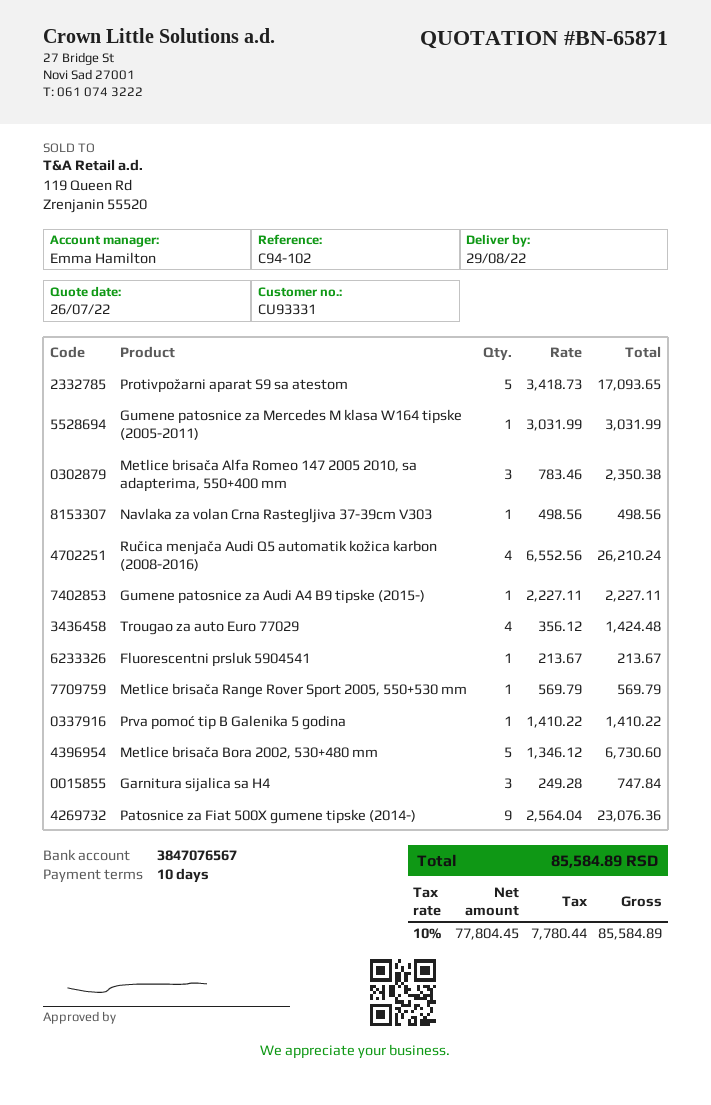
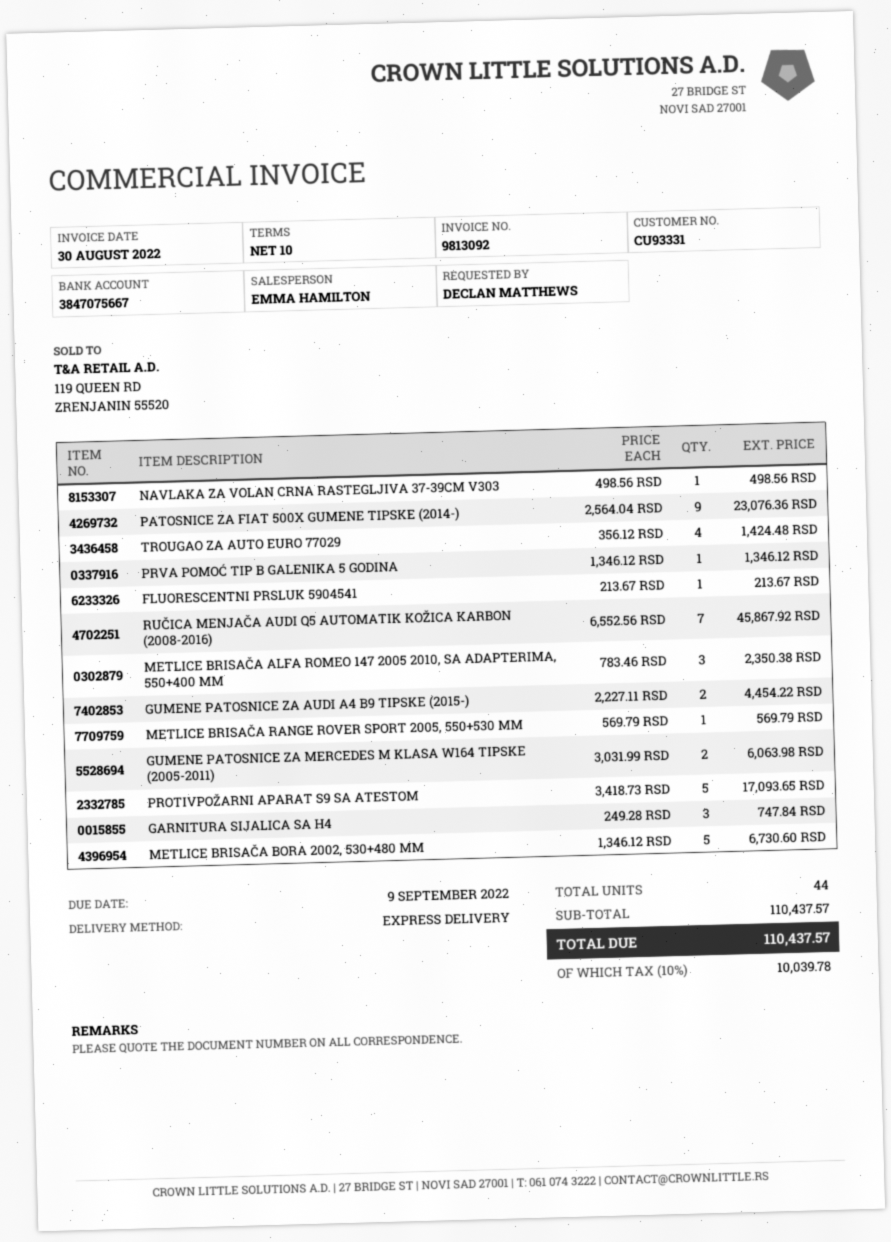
bank account: 3847076567 -> 3847075667
Gumene patosnice za Mercedes M klasa W164 tipske (2005-2011): 1 x 3031.99 = 3031.99 -> 2 x 3031.99 = 6063.98
Ručica menjača Audi Q5 automatik kožica karbon (2008-2016): 4 x 6552.56 = 26210.24 -> 7 x 6552.56 = 45867.92
Gumene patosnice za Audi A4 B9 tipske (2015-): 1 x 2227.11 = 2227.11 -> 2 x 2227.11 = 4454.22
Prva pomoć tip B Galenika 5 godina: 1 x 1410.22 = 1410.22 -> 1 x 1346.12 = 1346.12
tax: 10% = 7780.44 -> 10% = 10039.78
total: 85584.89 -> 110437.57

